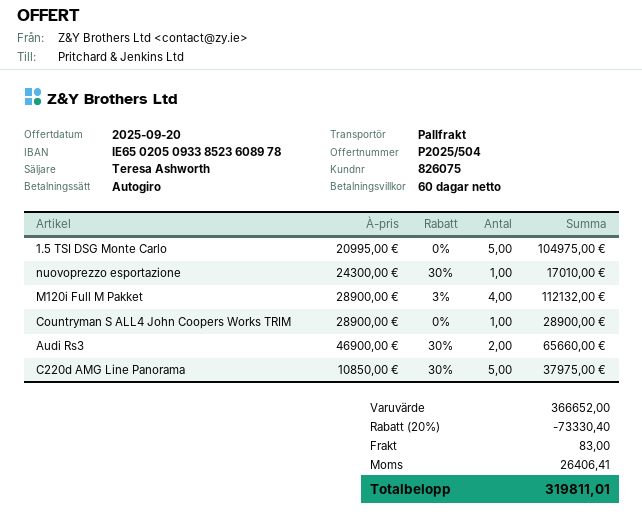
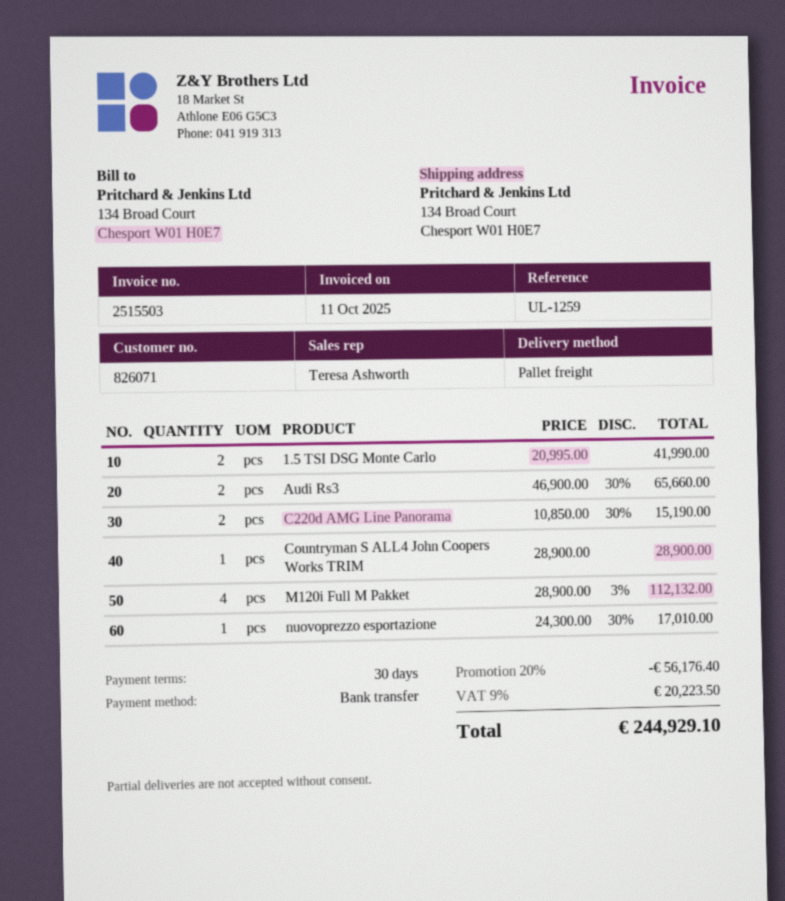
payment terms: 60 days -> 30 days
customer number: 826075 -> 826071
payment method: direct debit -> bank transfer
1.5 TSI DSG Monte Carlo: 5 x 20995.00 = 104975.00 -> 2 x 20995.00 = 41990.00
C220d AMG Line Panorama: 5 x 10850.00 - 30% = 37975.00 -> 2 x 10850.00 - 30% = 15190.00
discount: 20% = 73330.40 -> 20% = 56176.40
shipping: 83.00 -> none
tax: 26406.41 -> 20223.50
total: 319811.01 -> 244929.10

